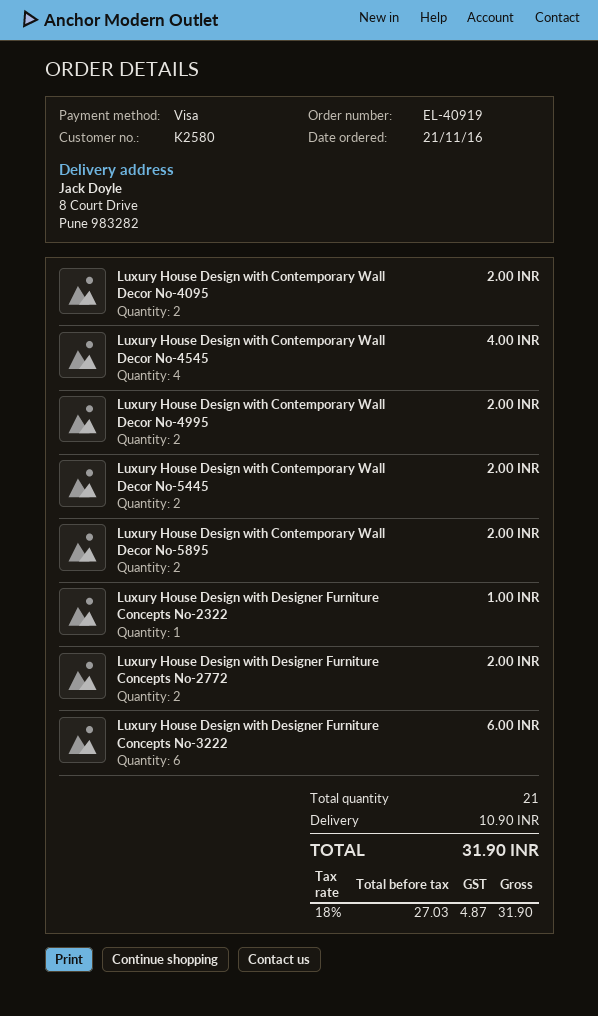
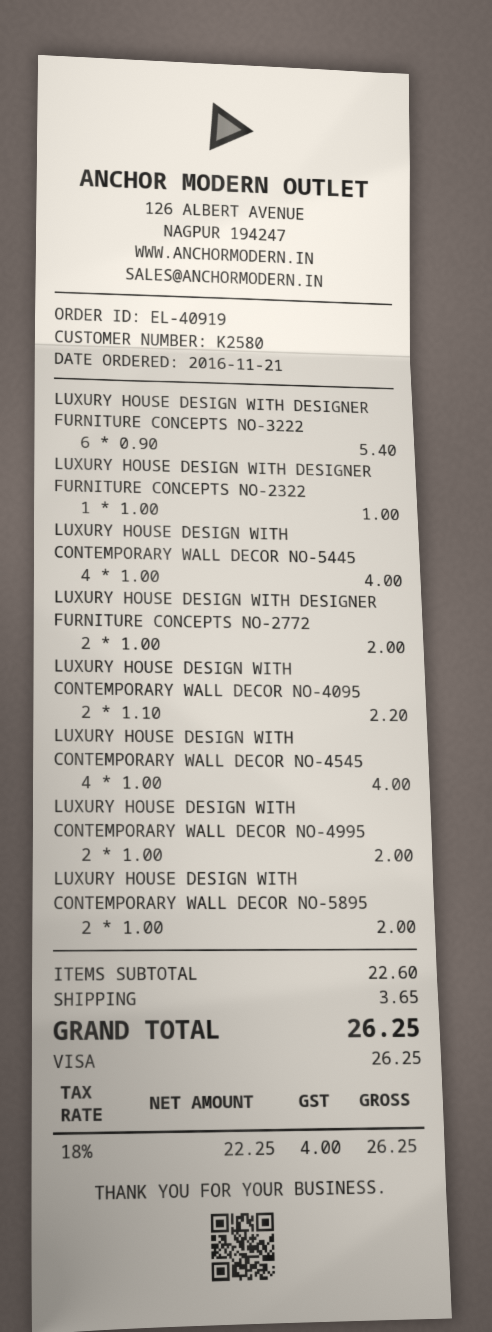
Luxury House Design with Contemporary Wall Decor No-4095: 2 for 2.00 -> 2 for 2.20
Luxury House Design with Contemporary Wall Decor No-5445: 2 for 2.00 -> 4 for 4.00
Luxury House Design with Designer Furniture Concepts No-3222: 6 for 6.00 -> 6 for 5.40
shipping: 10.90 -> 3.65
net: 27.03 -> 22.25
tax: 18% = 4.87 -> 18% = 4.00
total: 31.90 -> 26.25

